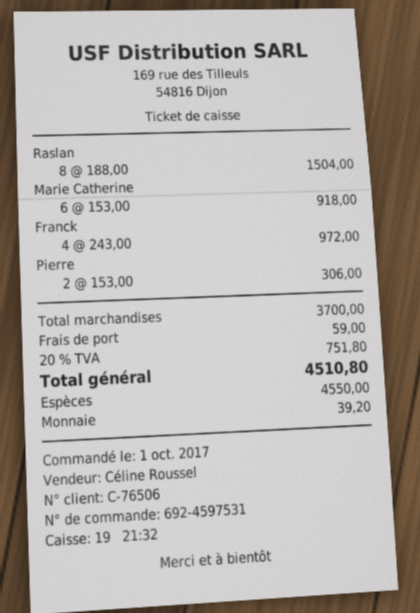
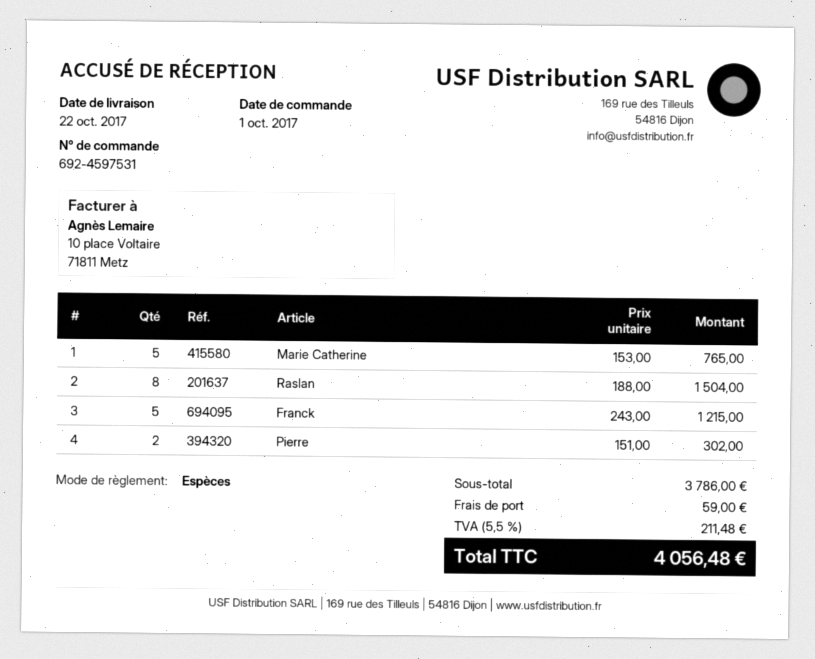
Marie Catherine: 6 x 153.00 = 918.00 -> 5 x 153.00 = 765.00
Franck: 4 x 243.00 = 972.00 -> 5 x 243.00 = 1215.00
Pierre: 2 x 153.00 = 306.00 -> 2 x 151.00 = 302.00
subtotal: 3700.00 -> 3786.00
tax: 20% = 751.80 -> 5.5% = 211.48
total: 4510.80 -> 4056.48

